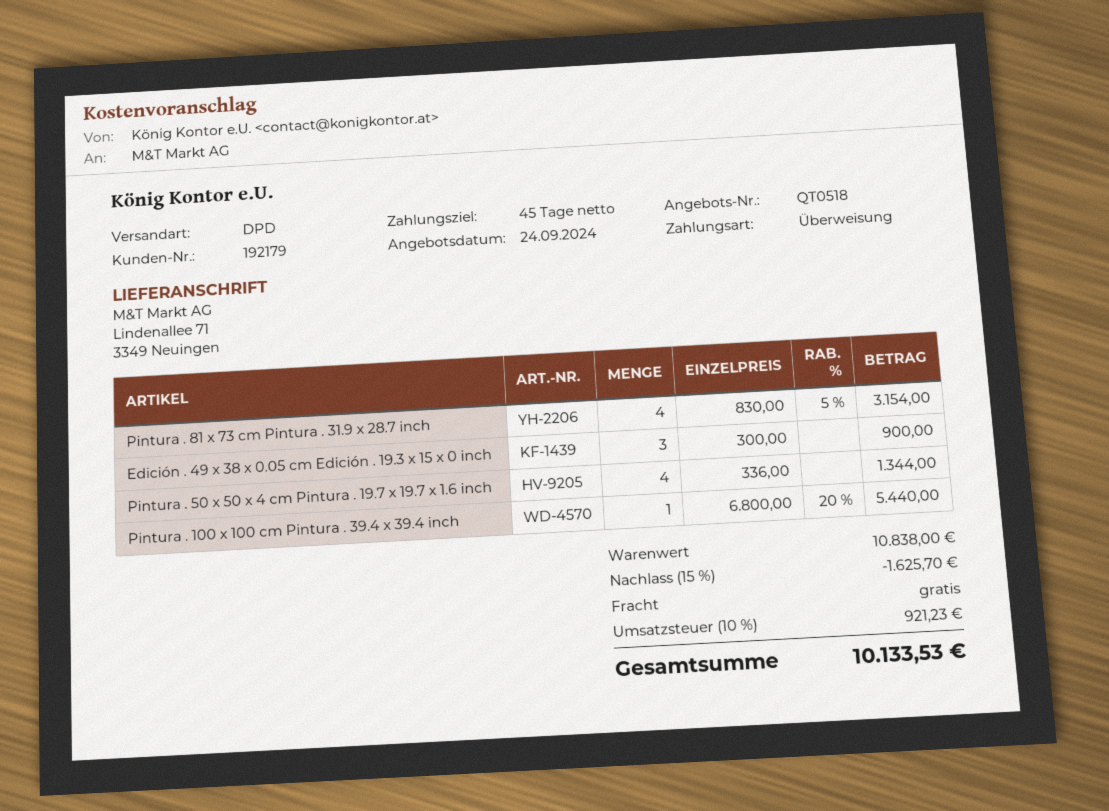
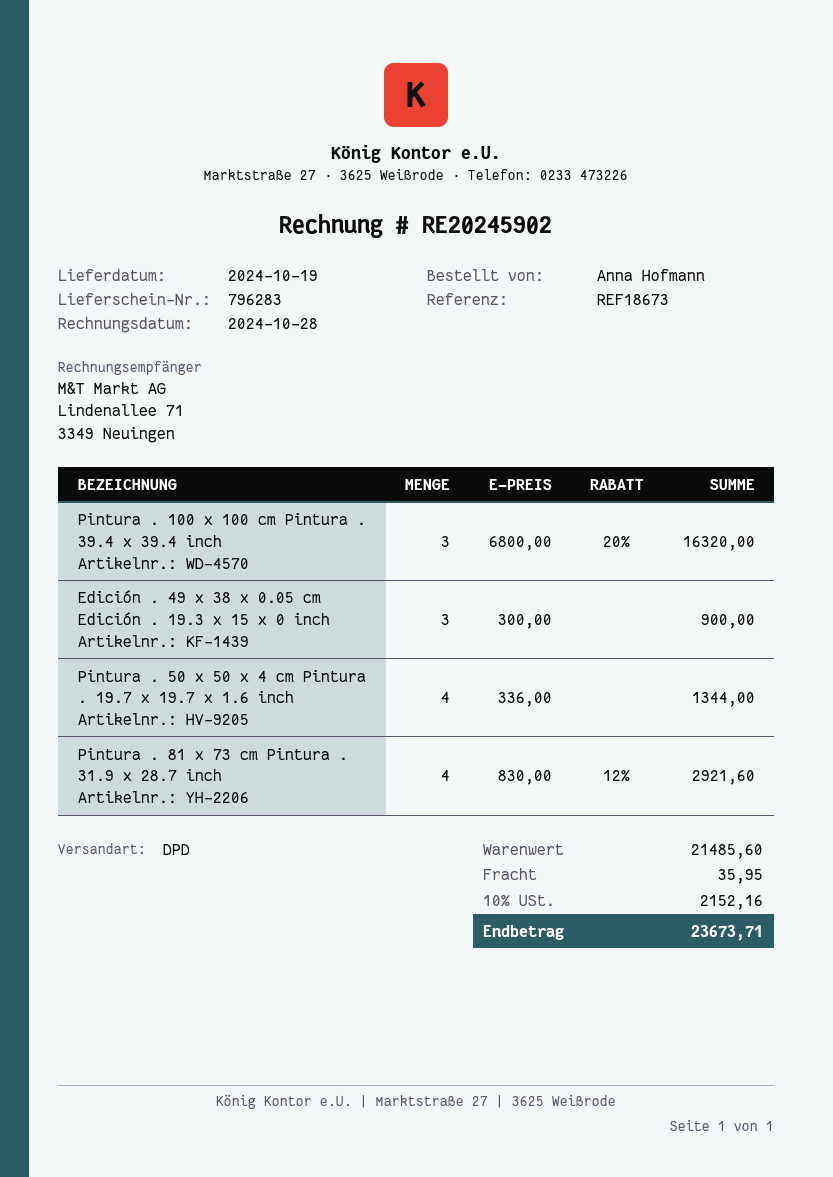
Pintura . 81 x 73 cm Pintura . 31.9 x 28.7 inch: 4 x 830.00 - 5% = 3154.00 -> 4 x 830.00 - 12% = 2921.60
Pintura . 100 x 100 cm Pintura . 39.4 x 39.4 inch: 1 x 6800.00 - 20% = 5440.00 -> 3 x 6800.00 - 20% = 16320.00
subtotal: 10838.00 -> 21485.60
discount: 15% = 1625.70 -> none
shipping: 0.00 -> 35.95
tax: 10% = 921.23 -> 10% = 2152.16
total: 10133.53 -> 23673.71

